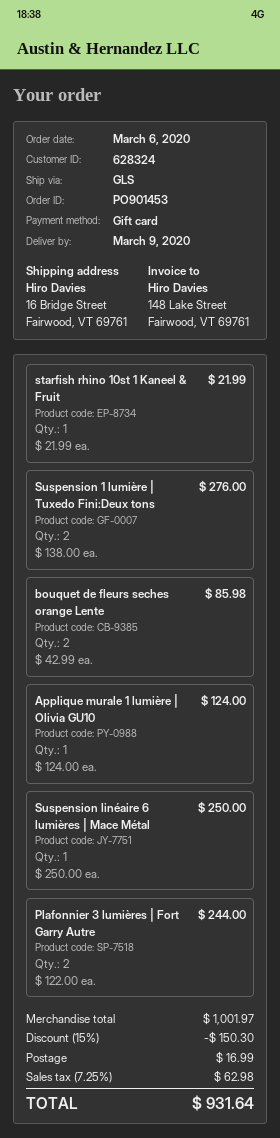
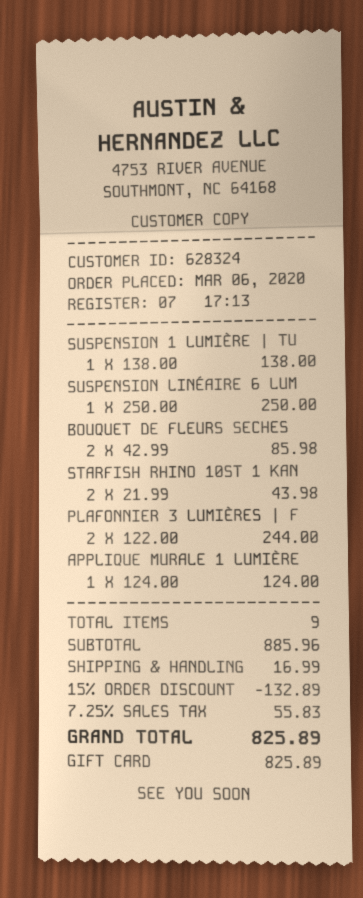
starfish rhino 10st 1 Kaneel & Fruit: 1 x 21.99 = 21.99 -> 2 x 21.99 = 43.98
Suspension 1 lumière | Tuxedo Fini:Deux tons: 2 x 138.00 = 276.00 -> 1 x 138.00 = 138.00
subtotal: 1001.97 -> 885.96
discount: 15% = 150.30 -> 15% = 132.89
tax: 7.25% = 62.98 -> 7.25% = 55.83
total: 931.64 -> 825.89

